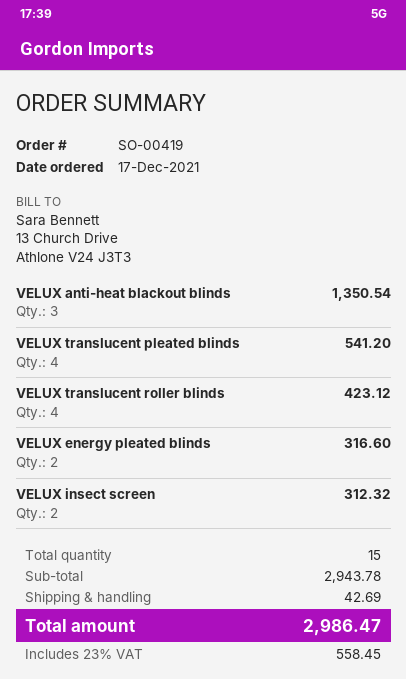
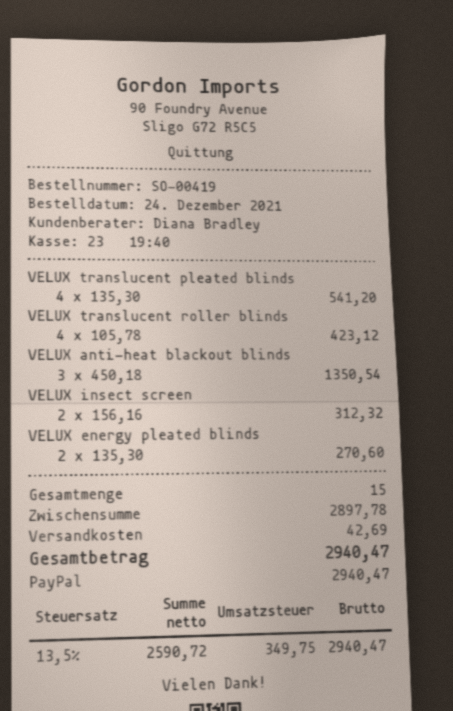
order date: 2021-12-17 -> 2021-12-24
VELUX energy pleated blinds: 2 for 316.60 -> 2 for 270.60
subtotal: 2943.78 -> 2897.78
tax: 23% = 558.45 -> 13.5% = 349.75
total: 2986.47 -> 2940.47

